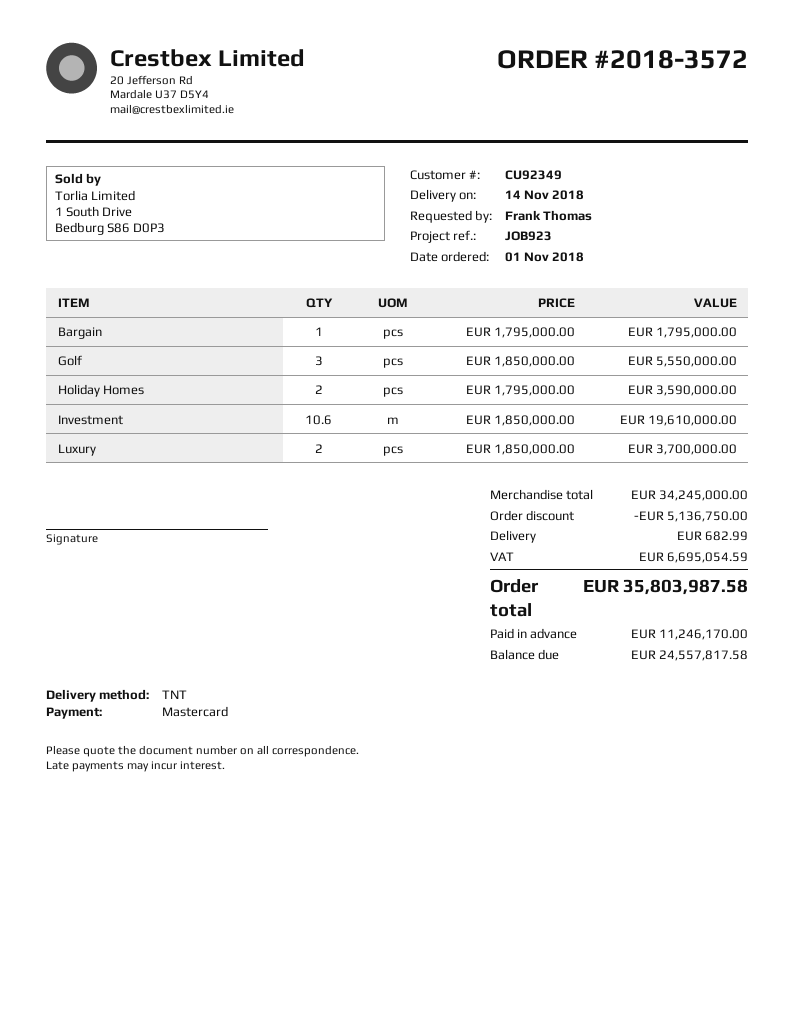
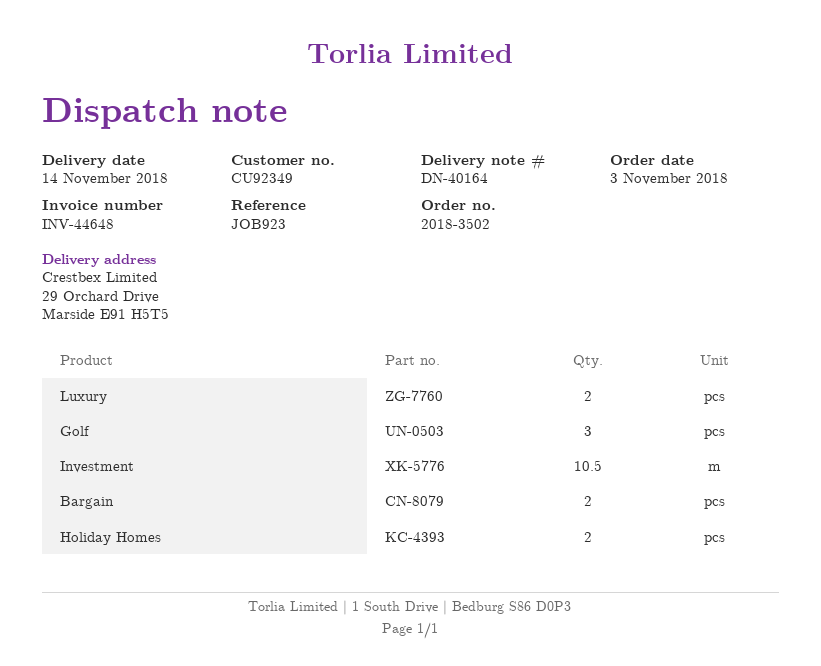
order number: 2018-3572 -> 2018-3502
order date: 2018-11-01 -> 2018-11-03
Bargain: 1 -> 2
Investment: 10.6 -> 10.5

